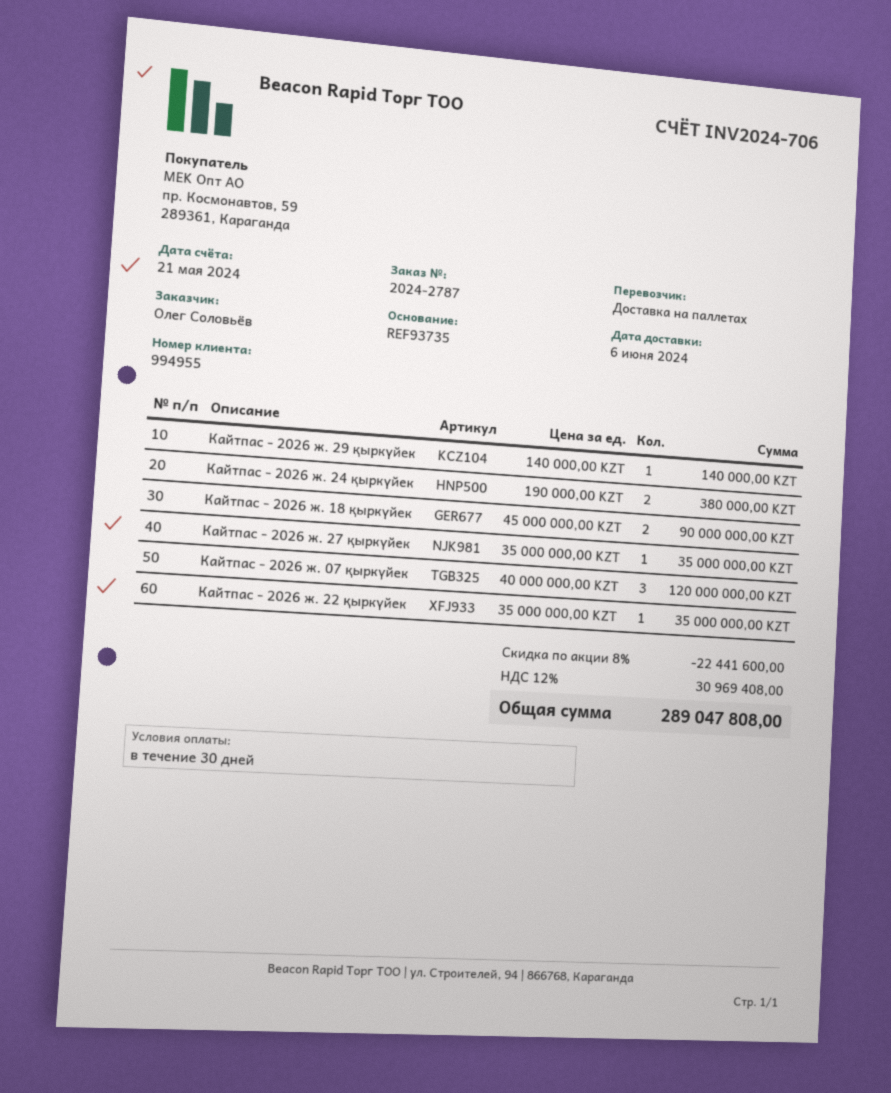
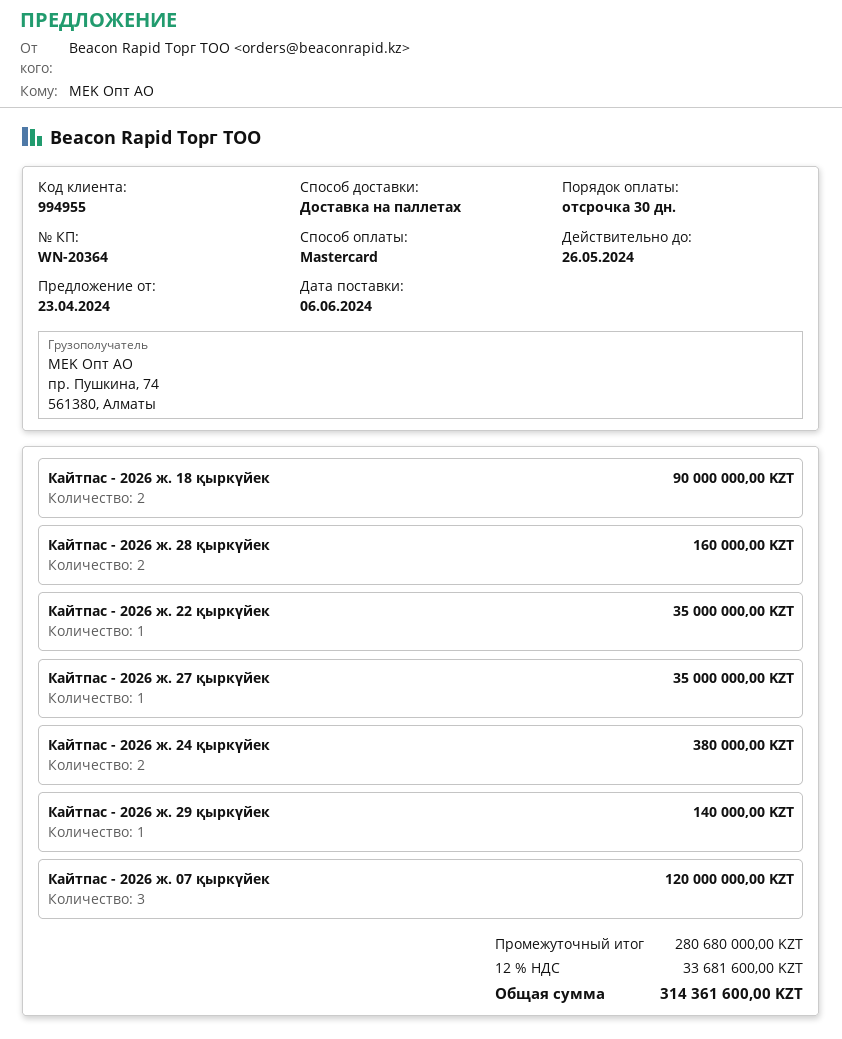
Кайтпас - 2026 ж. 28 қыркүйек: none -> 2 for 160000.00
discount: 8% = 22441600.00 -> none
tax: 12% = 30969408.00 -> 12% = 33681600.00
total: 289047808.00 -> 314361600.00

